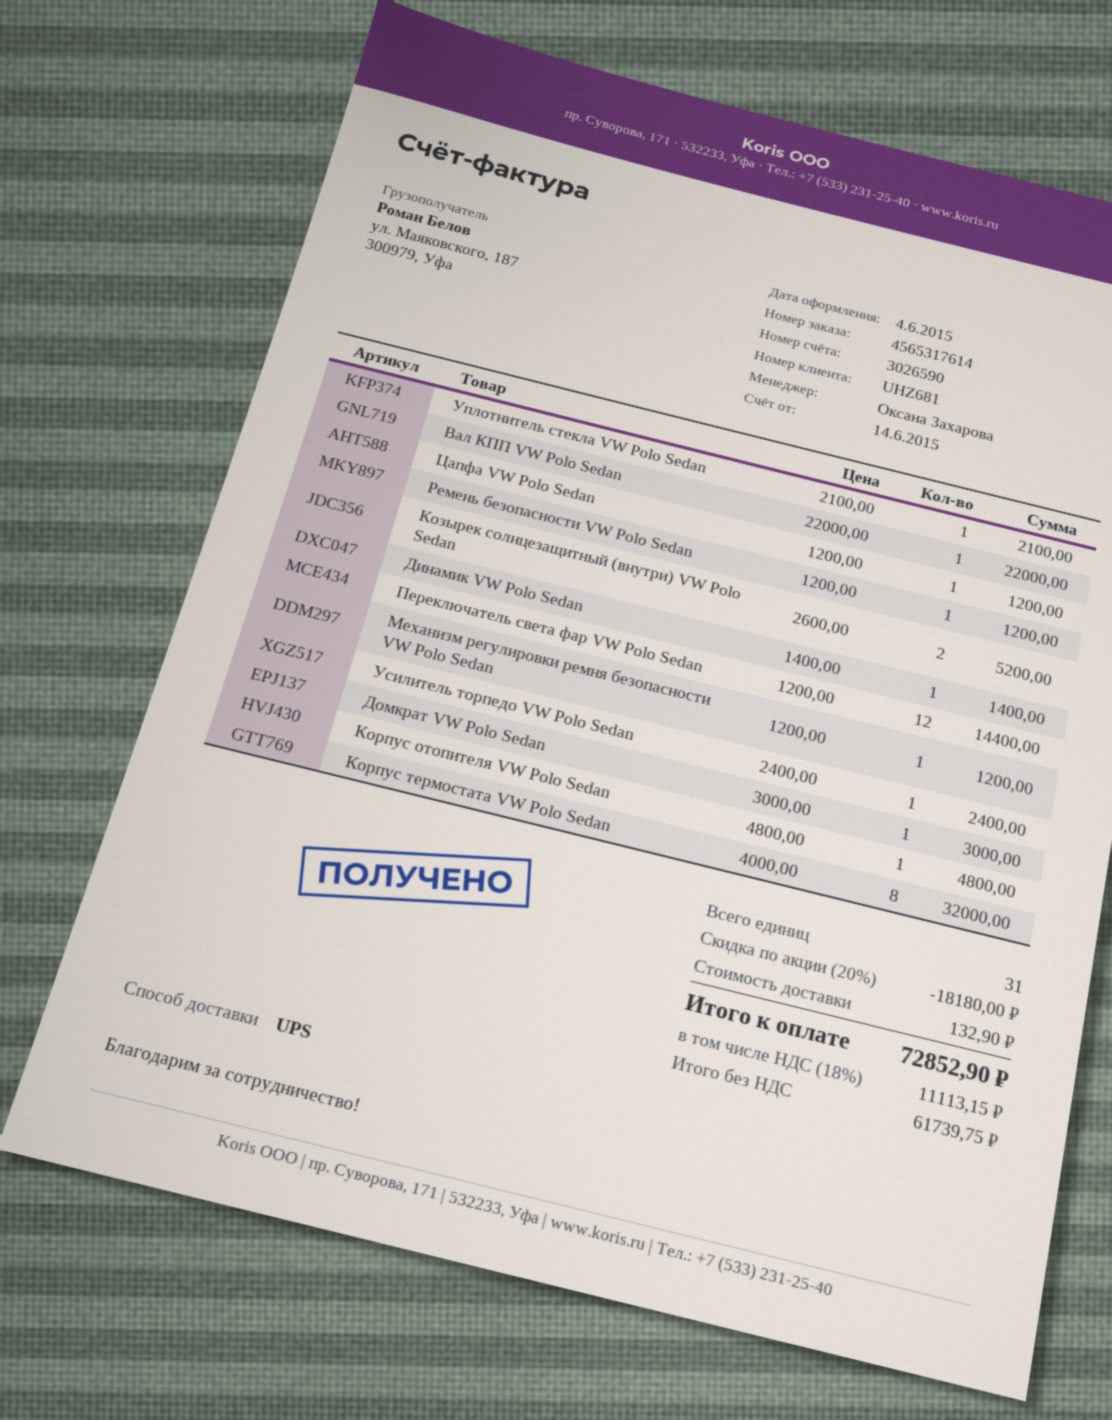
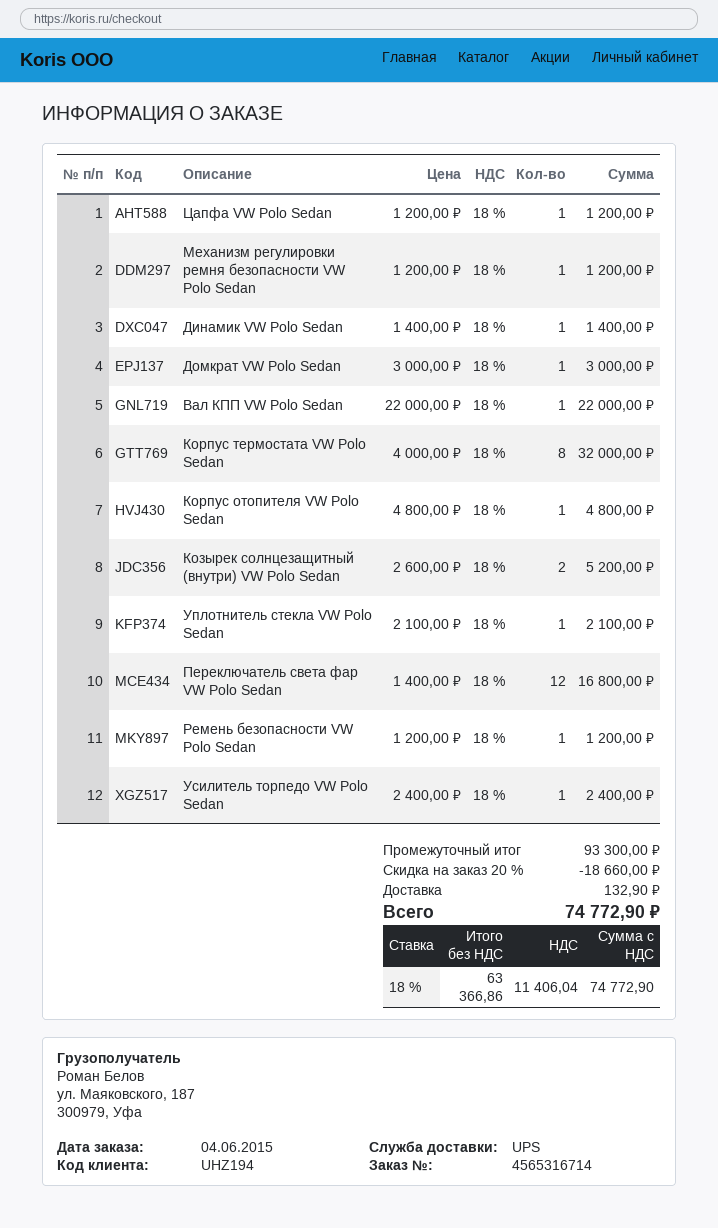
order number: 4565317614 -> 4565316714
customer number: UHZ681 -> UHZ194
Переключатель света фар VW Polo Sedan: 12 x 1200.00 = 14400.00 -> 12 x 1400.00 = 16800.00
discount: 20% = 18180.00 -> 20% = 18660.00
net: 61739.75 -> 63366.86
tax: 18% = 11113.15 -> 18% = 11406.04
total: 72852.90 -> 74772.90

